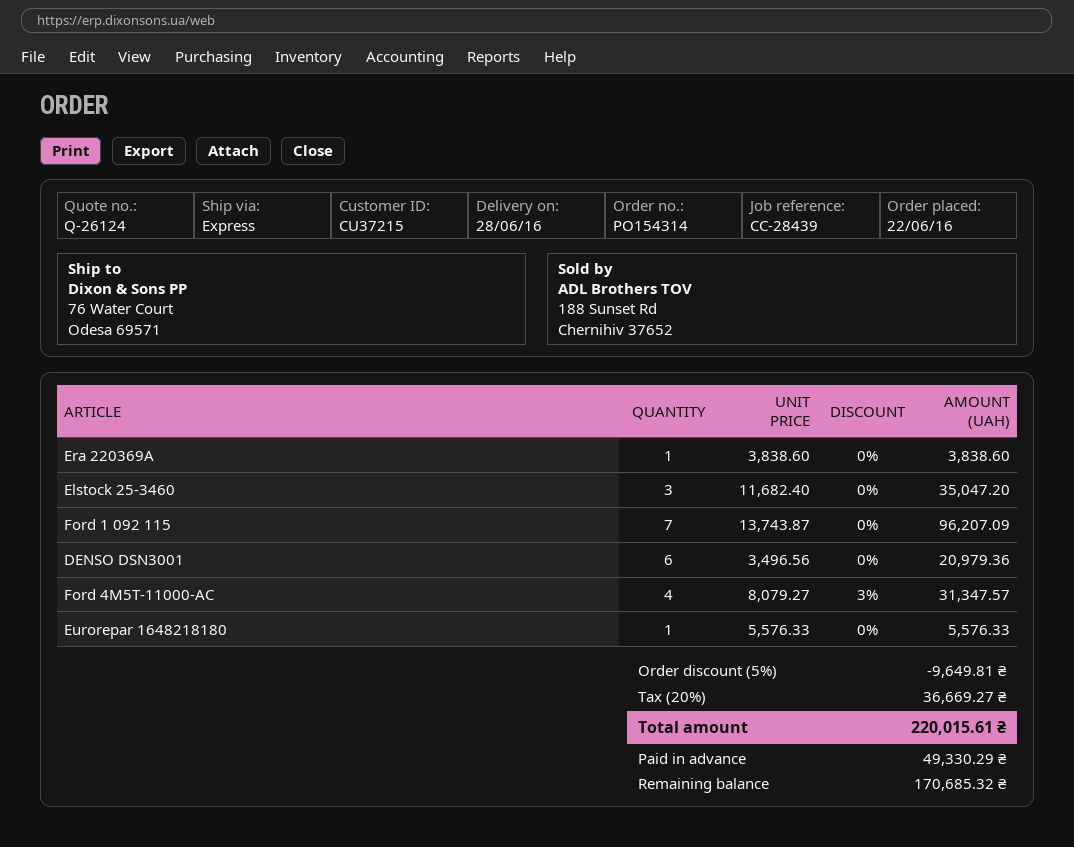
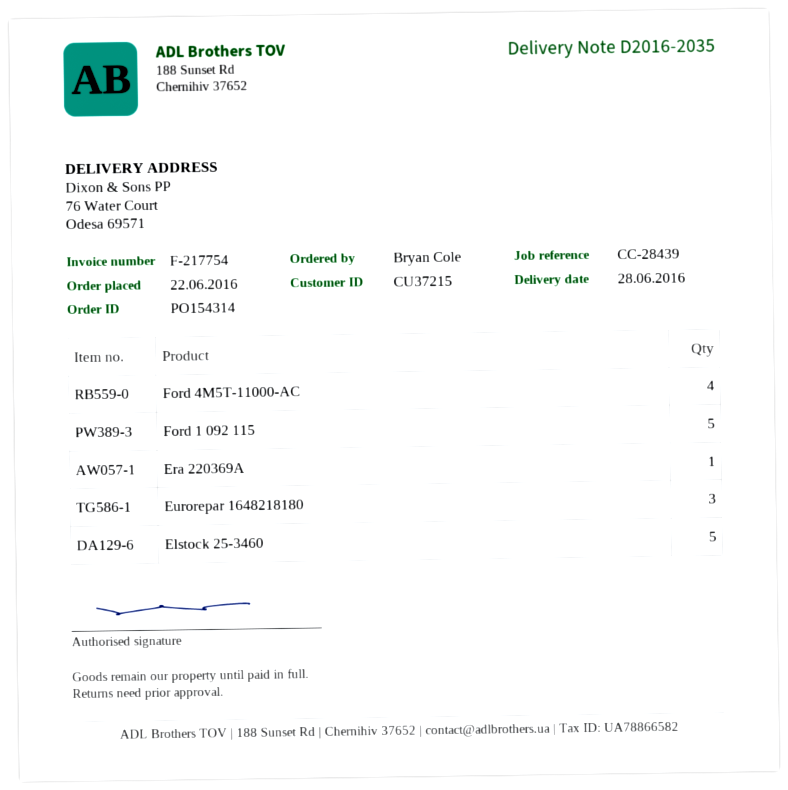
Elstock 25-3460: 3 -> 5
Ford 1 092 115: 7 -> 5
DENSO DSN3001: 6 -> none
Eurorepar 1648218180: 1 -> 3

